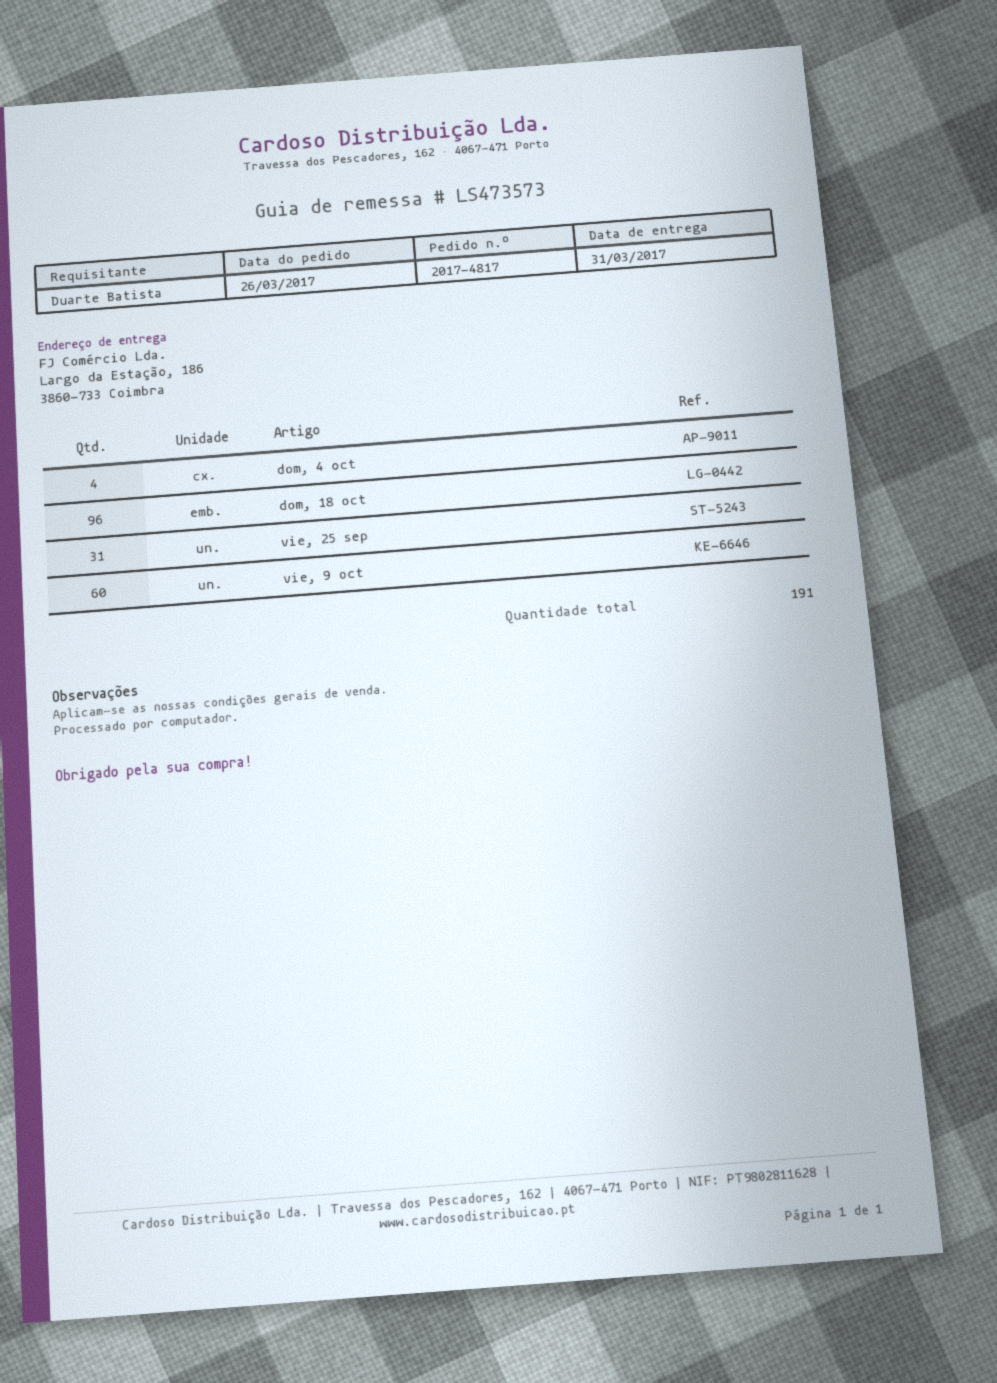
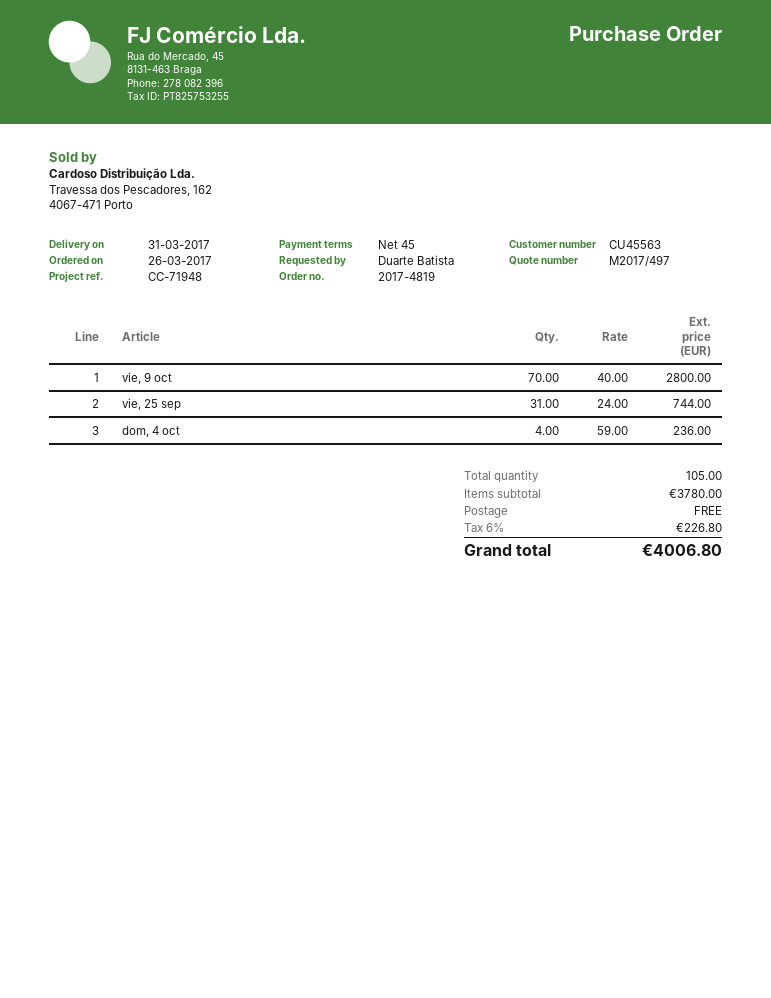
order number: 2017-4817 -> 2017-4819
dom, 18 oct: 96 -> none
vie, 9 oct: 60 -> 70
total quantity: 191 -> 105

